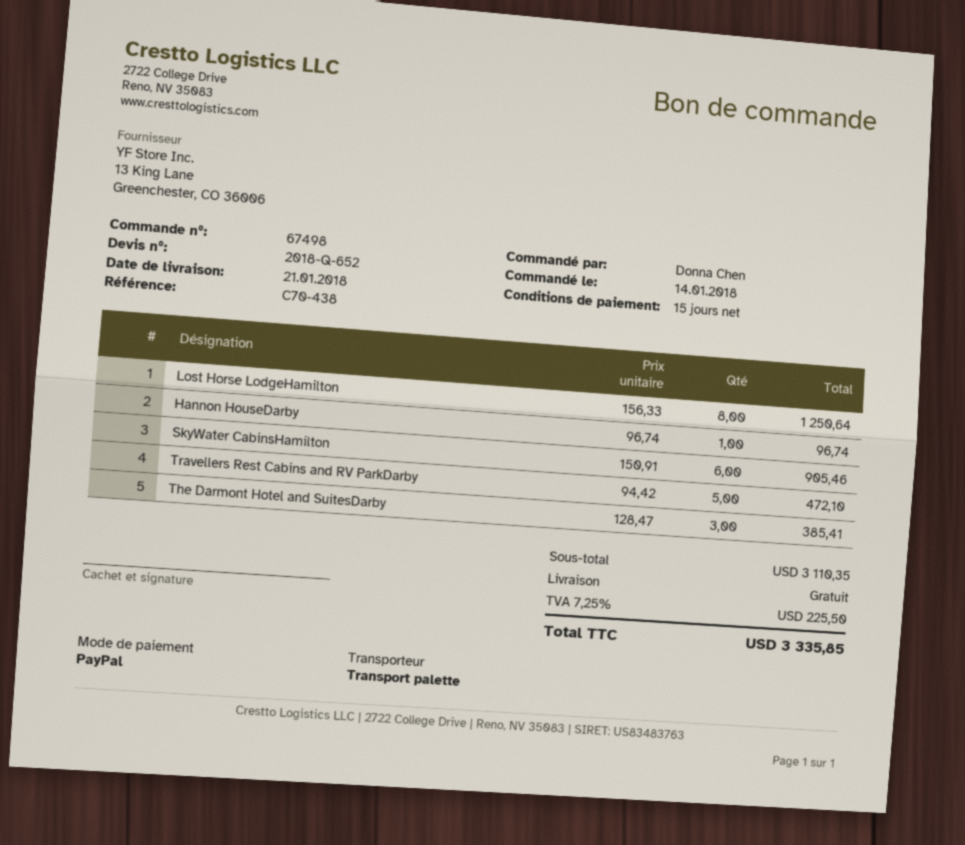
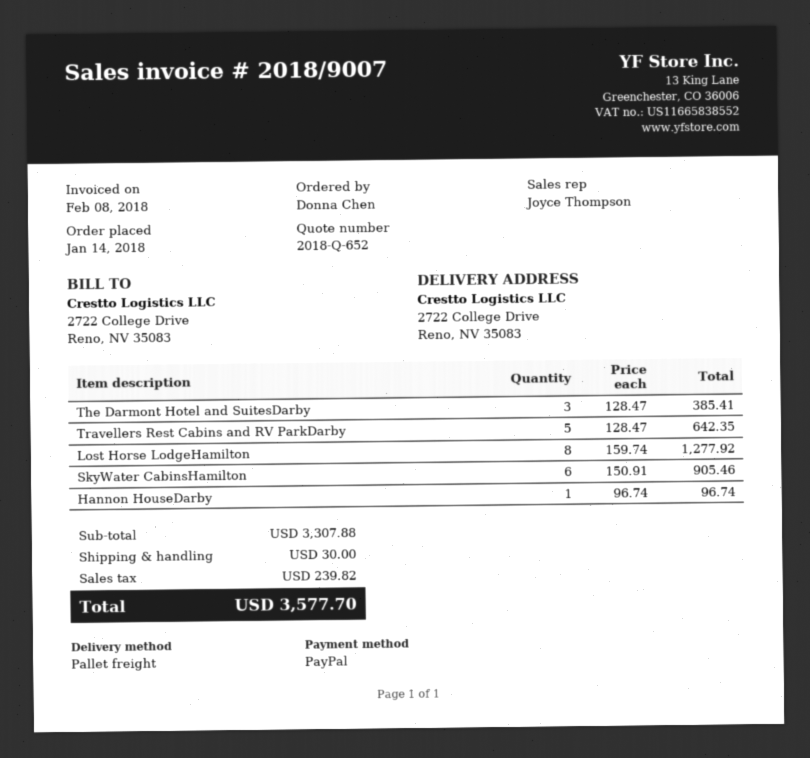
Lost Horse LodgeHamilton: 8 x 156.33 = 1250.64 -> 8 x 159.74 = 1277.92
Travellers Rest Cabins and RV ParkDarby: 5 x 94.42 = 472.10 -> 5 x 128.47 = 642.35
subtotal: 3110.35 -> 3307.88
shipping: 0.00 -> 30.00
tax: 225.50 -> 239.82
total: 3335.85 -> 3577.70

